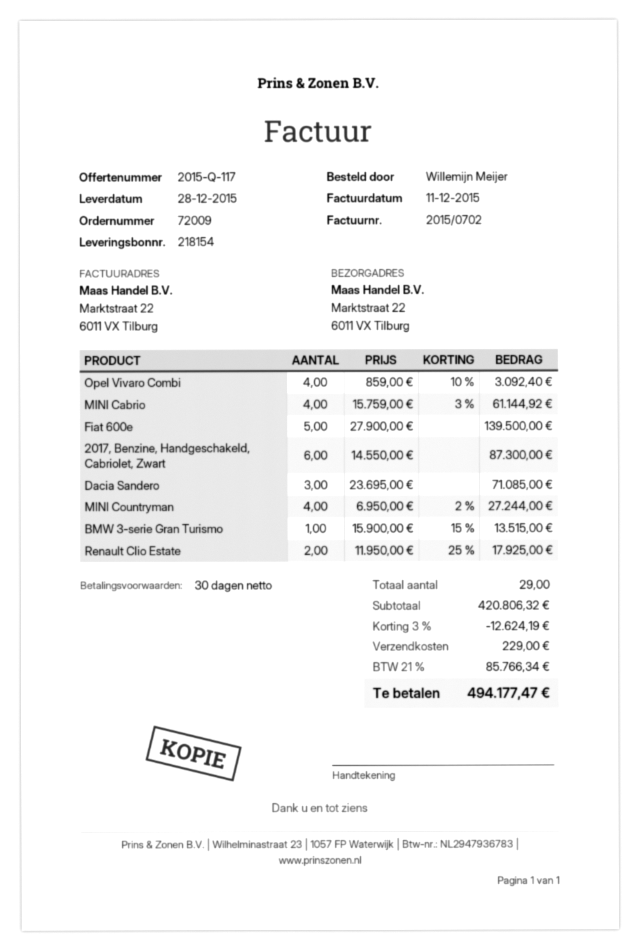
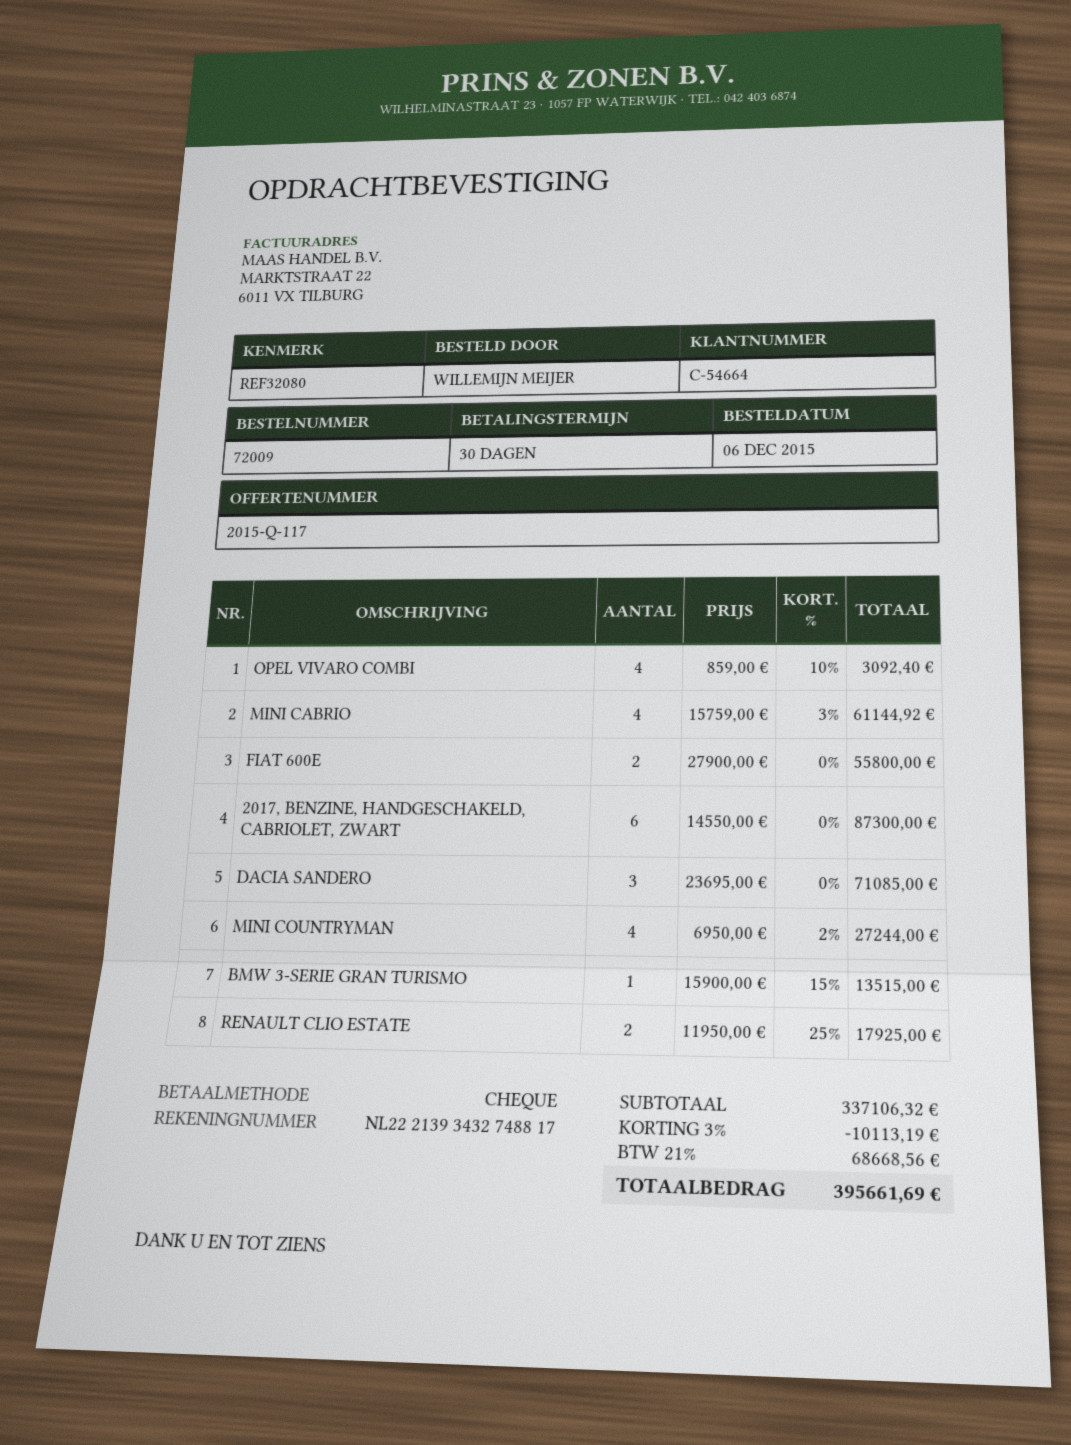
Fiat 600e: 5 x 27900.00 = 139500.00 -> 2 x 27900.00 = 55800.00
subtotal: 420806.32 -> 337106.32
discount: 3% = 12624.19 -> 3% = 10113.19
shipping: 229.00 -> none
tax: 21% = 85766.34 -> 21% = 68668.56
total: 494177.47 -> 395661.69

